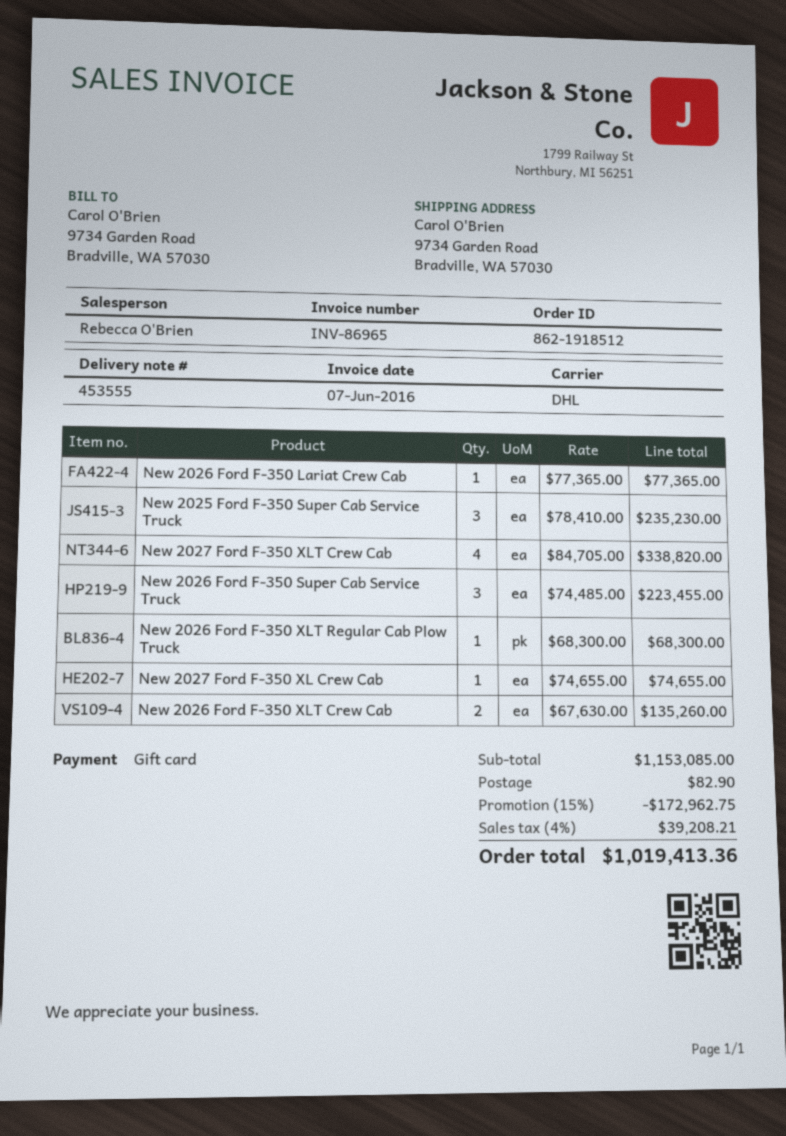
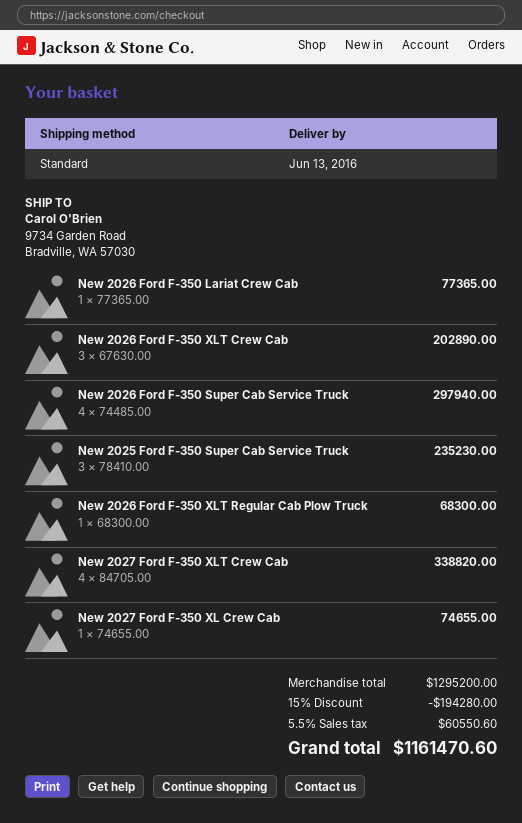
shipping method: DHL -> standard
New 2026 Ford F-350 Super Cab Service Truck: 3 x 74485.00 = 223455.00 -> 4 x 74485.00 = 297940.00
New 2026 Ford F-350 XLT Crew Cab: 2 x 67630.00 = 135260.00 -> 3 x 67630.00 = 202890.00
subtotal: 1153085.00 -> 1295200.00
discount: 15% = 172962.75 -> 15% = 194280.00
shipping: 82.90 -> none
tax: 4% = 39208.21 -> 5.5% = 60550.60
total: 1019413.36 -> 1161470.60

